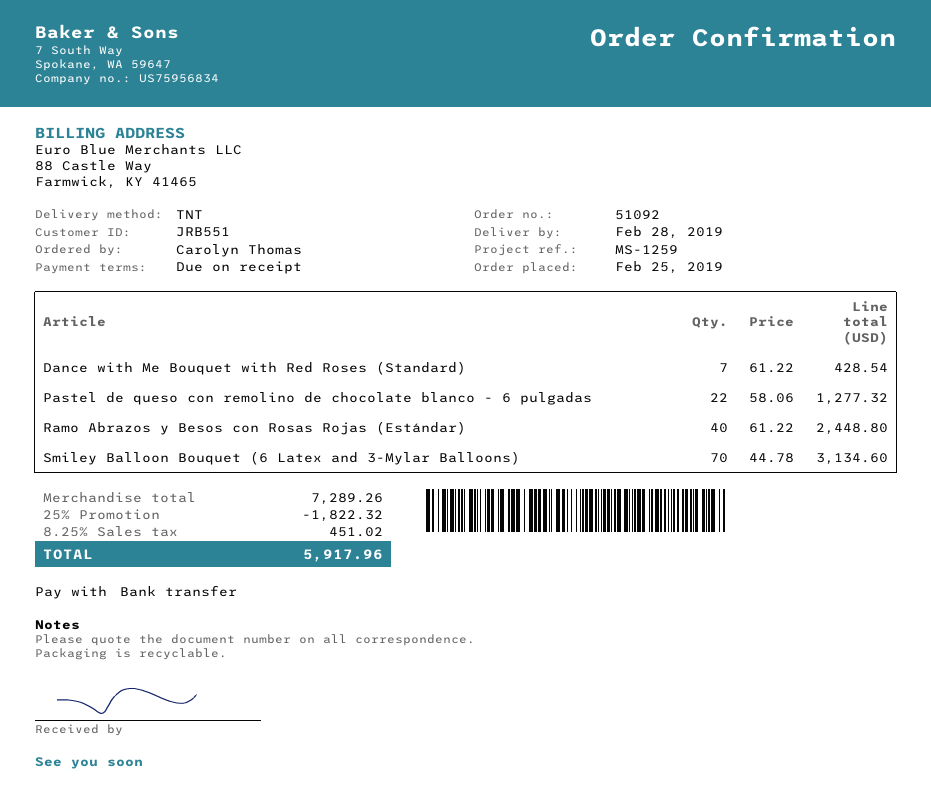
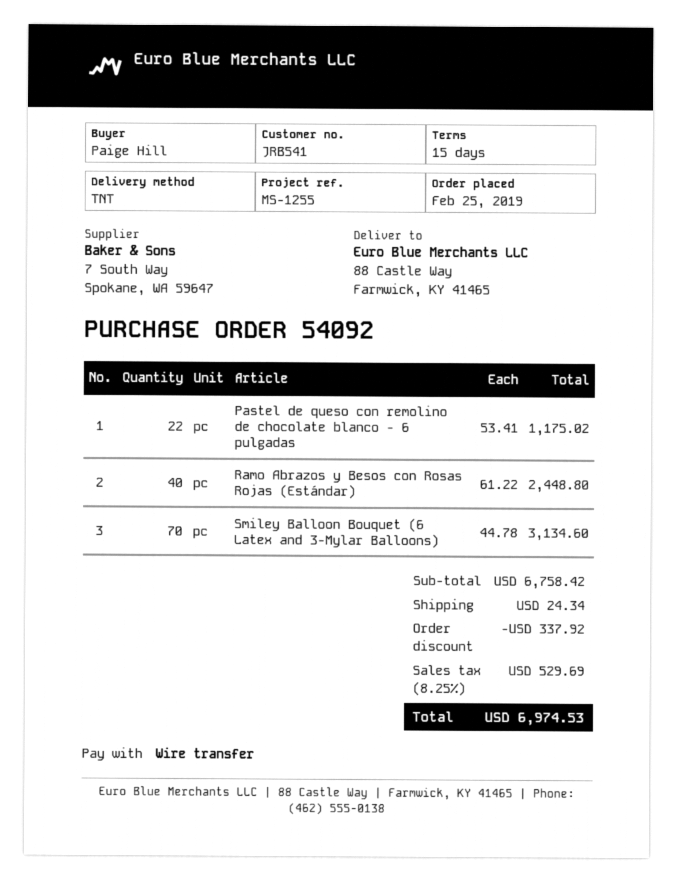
order number: 51092 -> 54092
payment terms: on receipt -> 15 days
customer number: JRB551 -> JRB541
reference: MS-1259 -> MS-1255
ordered by: Carolyn Thomas -> Paige Hill
Dance with Me Bouquet with Red Roses (Standard): 7 x 61.22 = 428.54 -> none
Pastel de queso con remolino de chocolate blanco - 6 pulgadas: 22 x 58.06 = 1277.32 -> 22 x 53.41 = 1175.02
subtotal: 7289.26 -> 6758.42
discount: 1822.32 -> 337.92
shipping: none -> 24.34
tax: 8.25% = 451.02 -> 8.25% = 529.69
total: 5917.96 -> 6974.53

